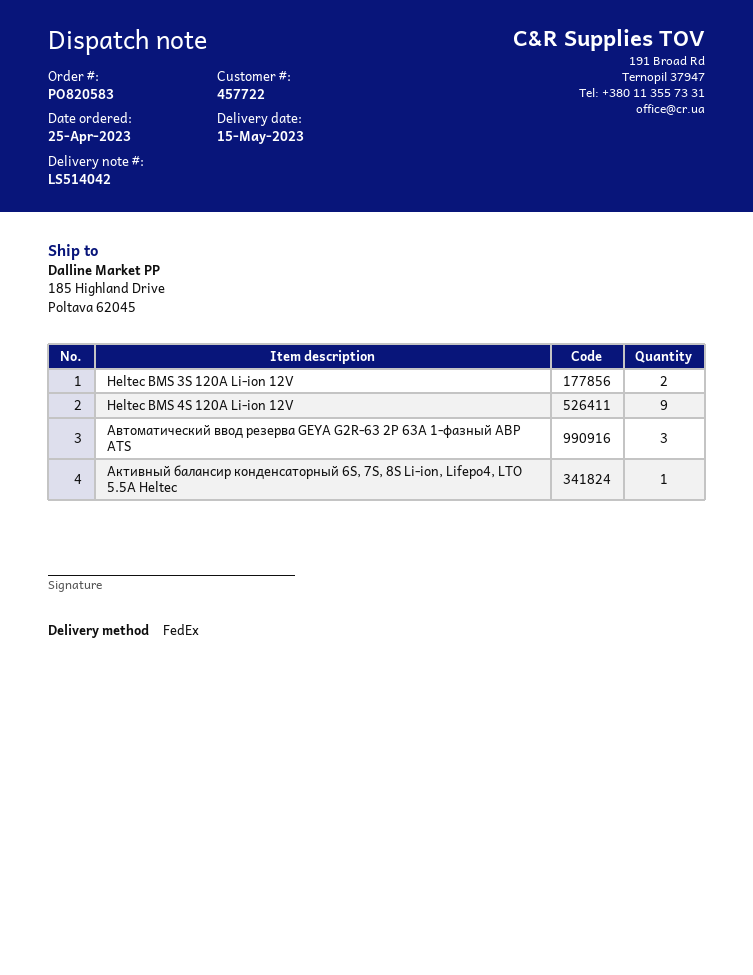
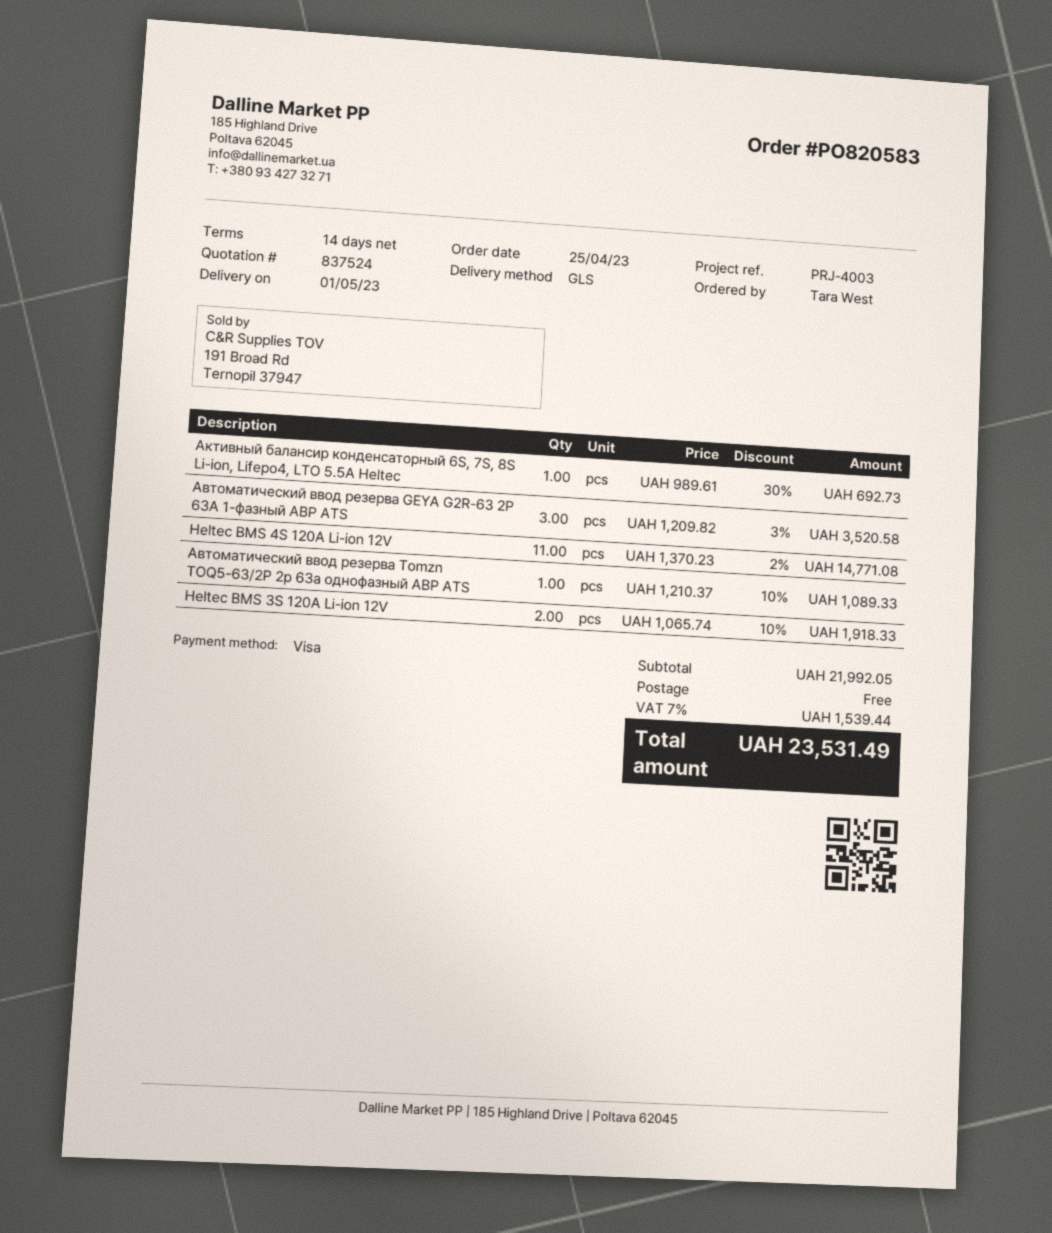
delivery date: 2023-05-15 -> 2023-05-01
shipping method: FedEx -> GLS
Heltec BMS 4S 120A Li-ion 12V: 9 -> 11
Автоматический ввод резерва Tomzn TOQ5-63/2P 2p 63a однофазный АВР ATS: none -> 1

